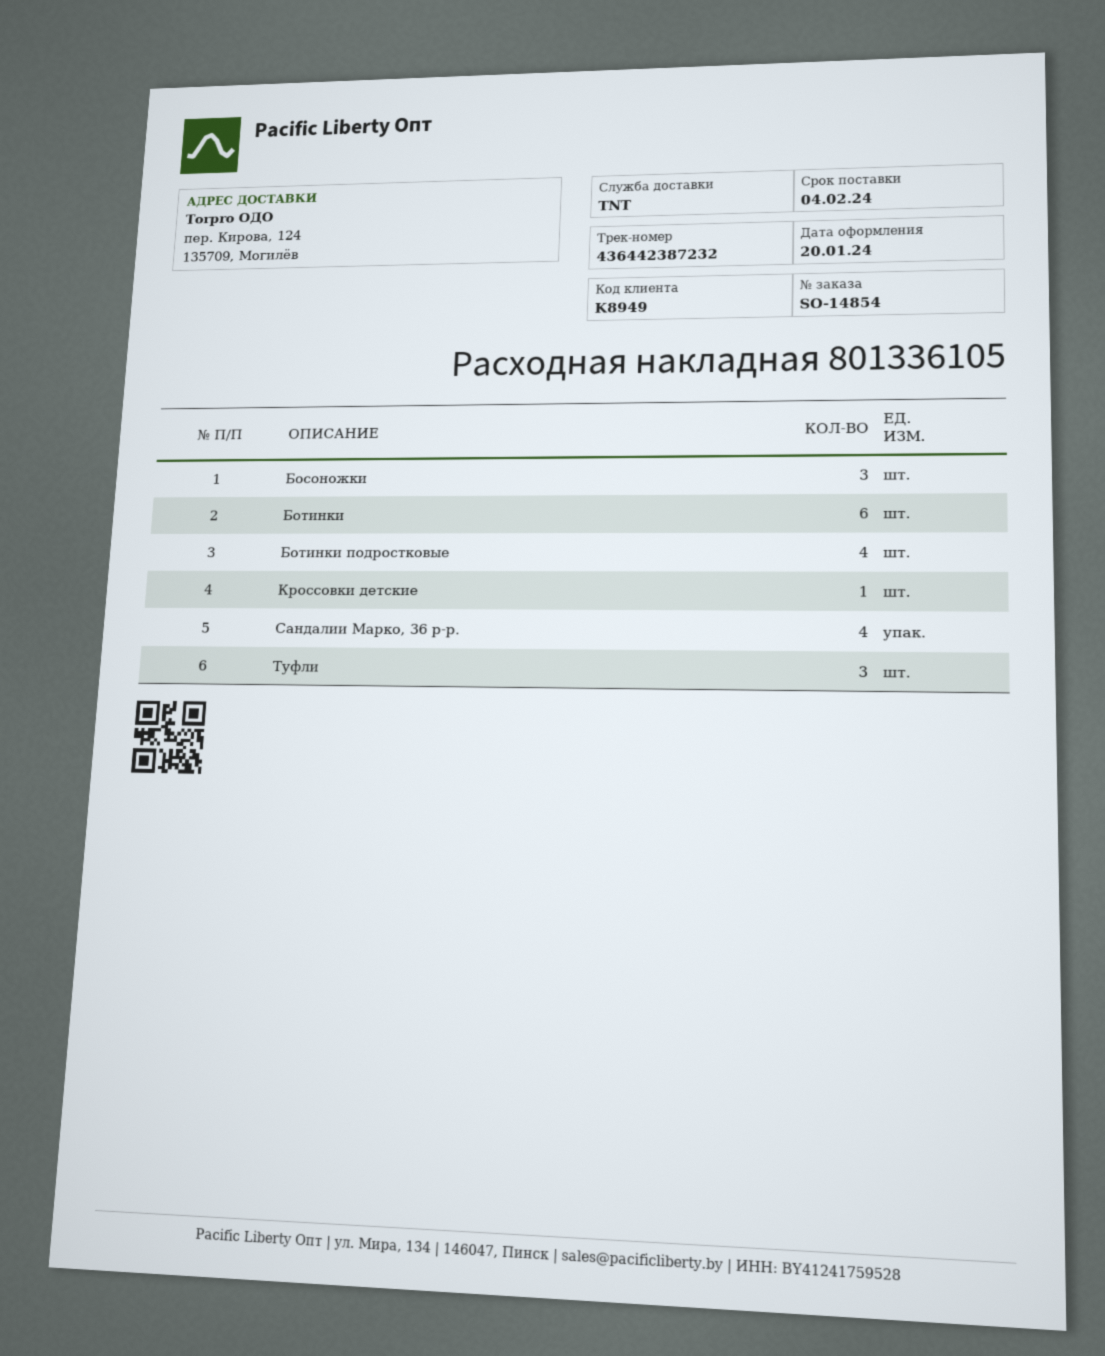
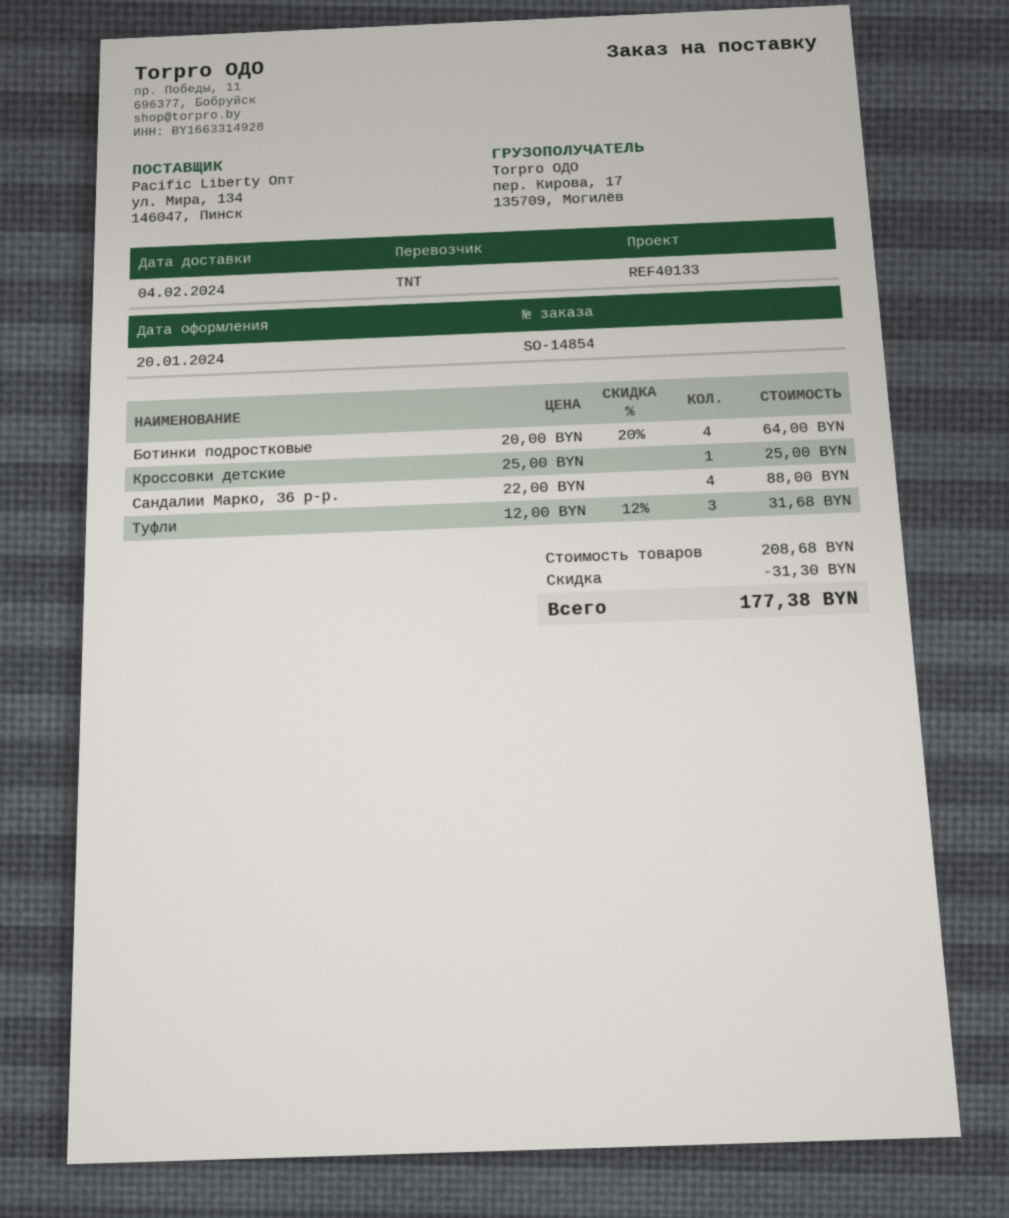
ship to: пер. Кирова, 124, 135709, Могилёв -> пер. Кирова, 17, 135709, Могилёв
Босоножки: 3 -> none
Ботинки: 6 -> none

